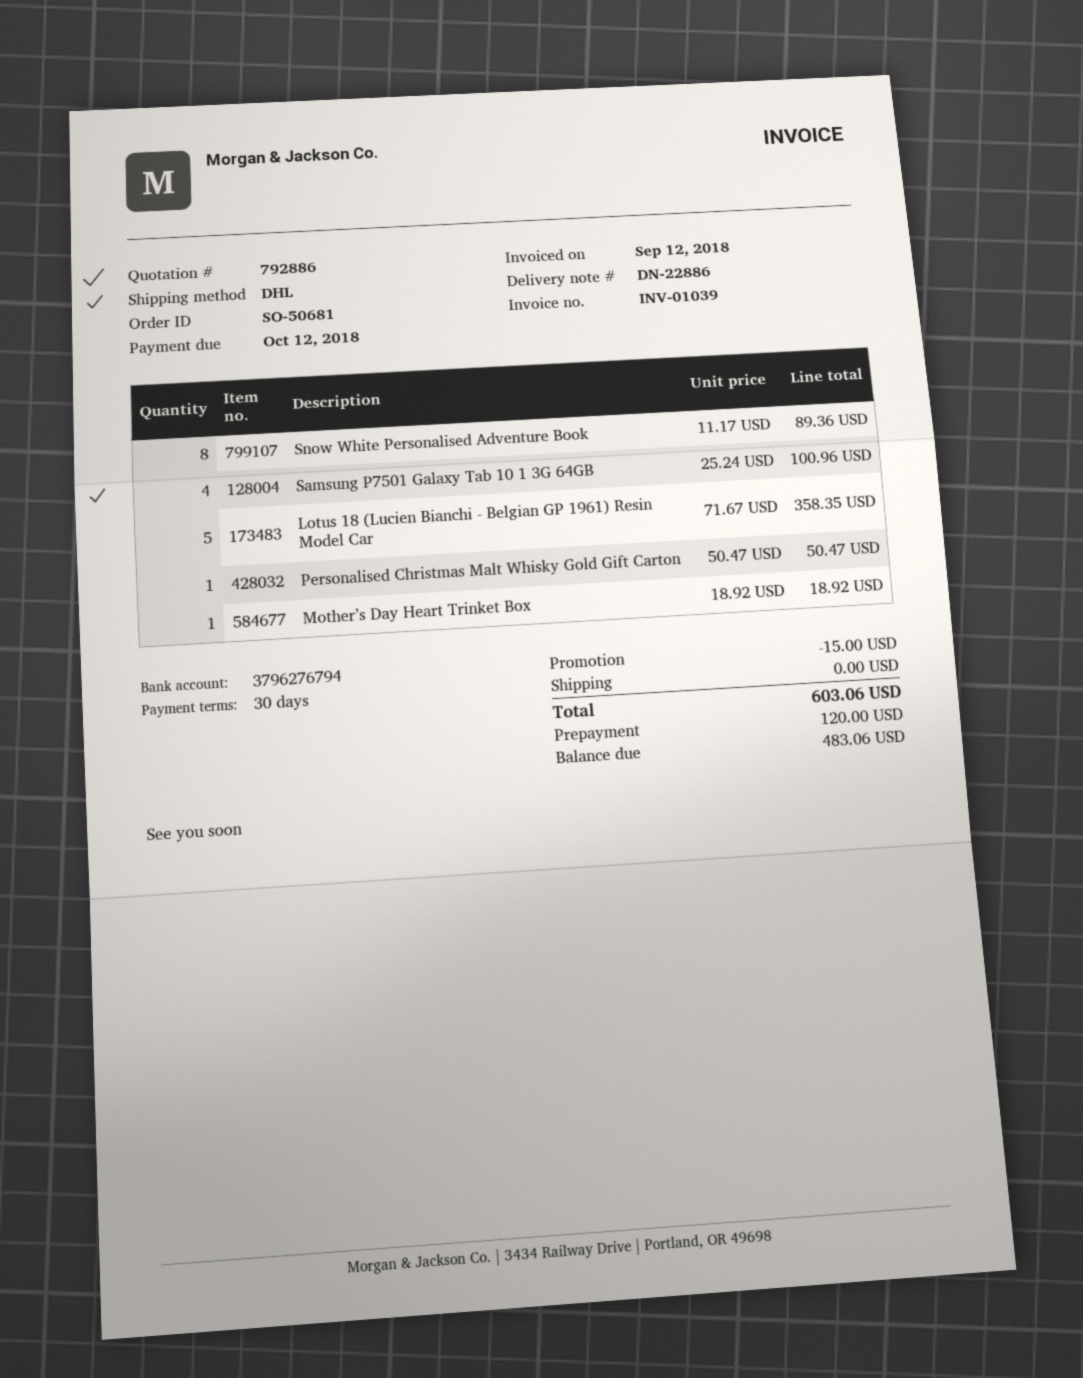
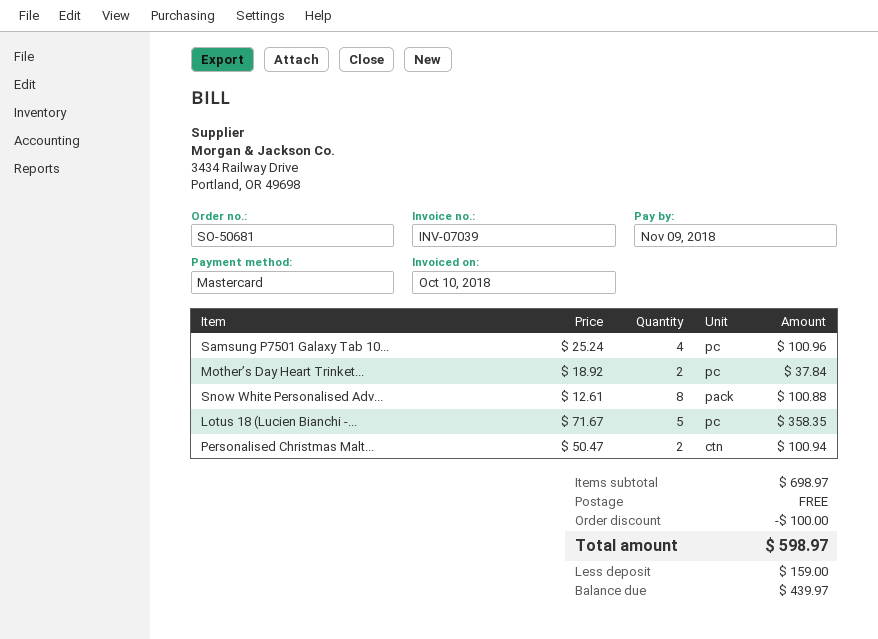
invoice number: INV-01039 -> INV-07039
invoice date: 2018-09-12 -> 2018-10-10
due date: 2018-10-12 -> 2018-11-09
Snow White Personalised Adventure Book: 8 x 11.17 = 89.36 -> 8 x 12.61 = 100.88
Personalised Christmas Malt Whisky Gold Gift Carton: 1 x 50.47 = 50.47 -> 2 x 50.47 = 100.94
Mother’s Day Heart Trinket Box: 1 x 18.92 = 18.92 -> 2 x 18.92 = 37.84
discount: 15.00 -> 100.00
total: 603.06 -> 598.97
deposit: 120.00 -> 159.00
balance: 483.06 -> 439.97

